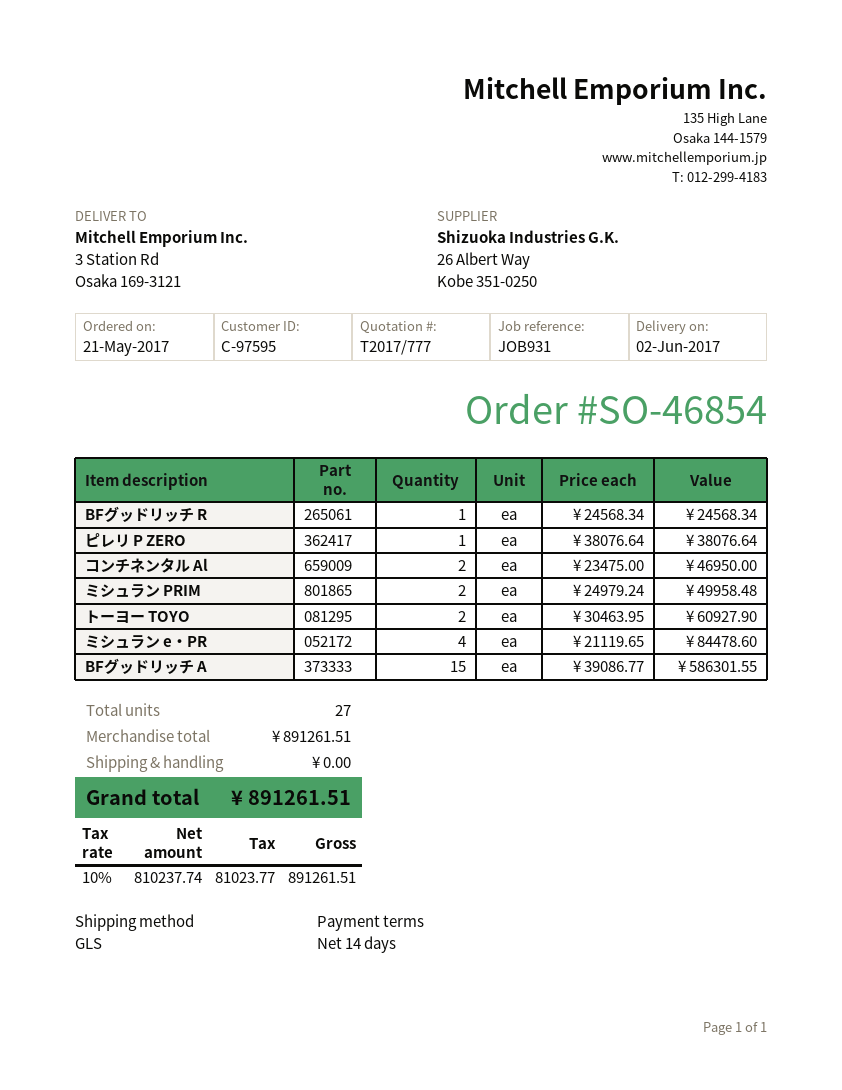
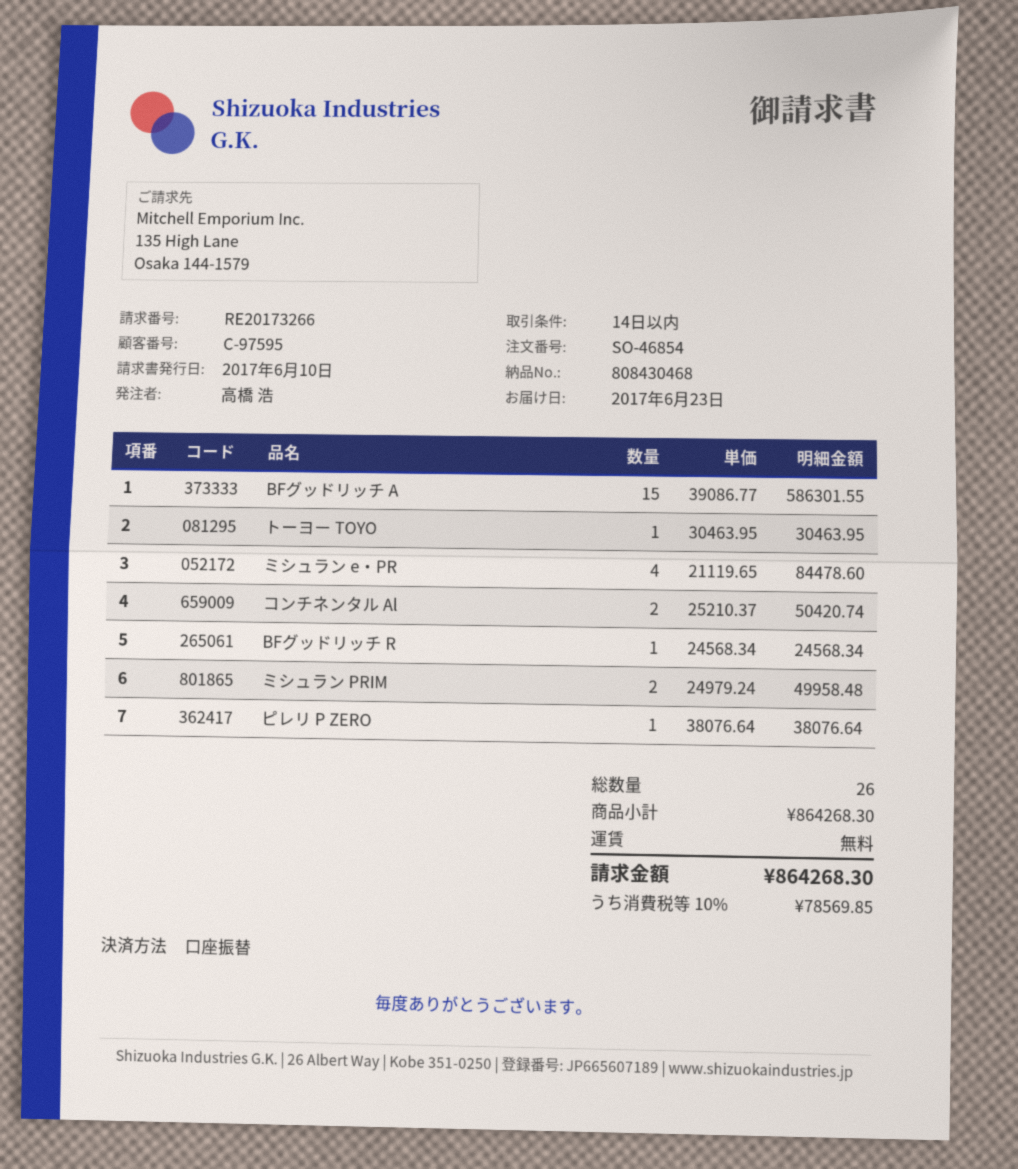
delivery date: 2017-06-02 -> 2017-06-23
コンチネンタル Al: 2 x 23475.00 = 46950.00 -> 2 x 25210.37 = 50420.74
トーヨー TOYO: 2 x 30463.95 = 60927.90 -> 1 x 30463.95 = 30463.95
total quantity: 27 -> 26
subtotal: 891261.51 -> 864268.30
tax: 10% = 81023.77 -> 10% = 78569.85
total: 891261.51 -> 864268.30

